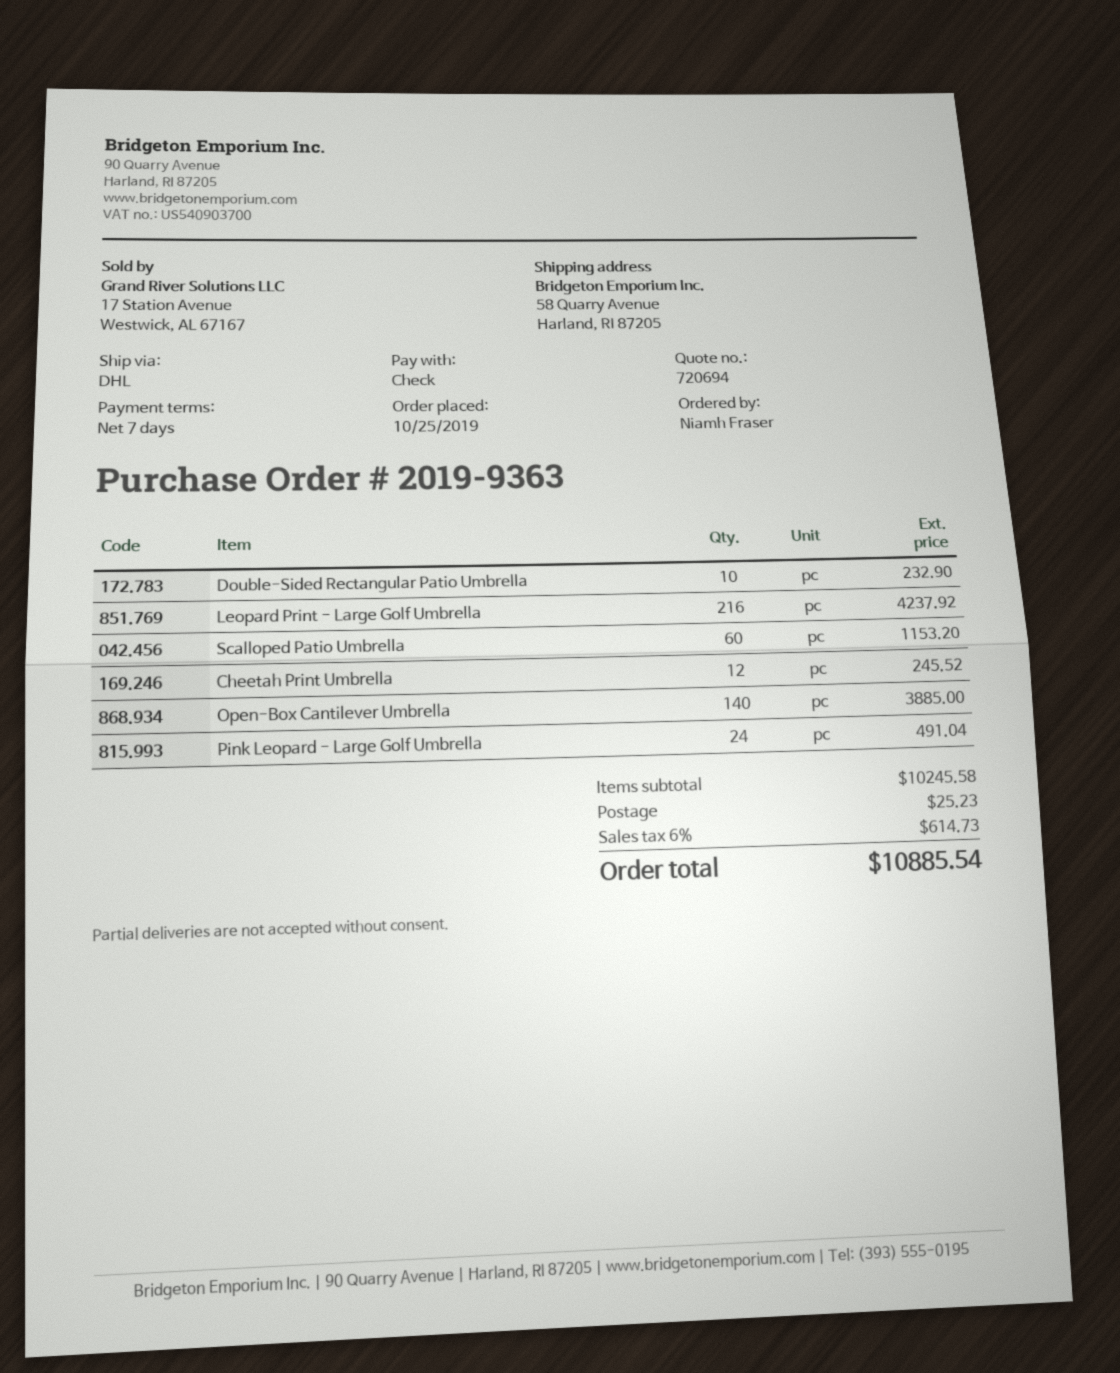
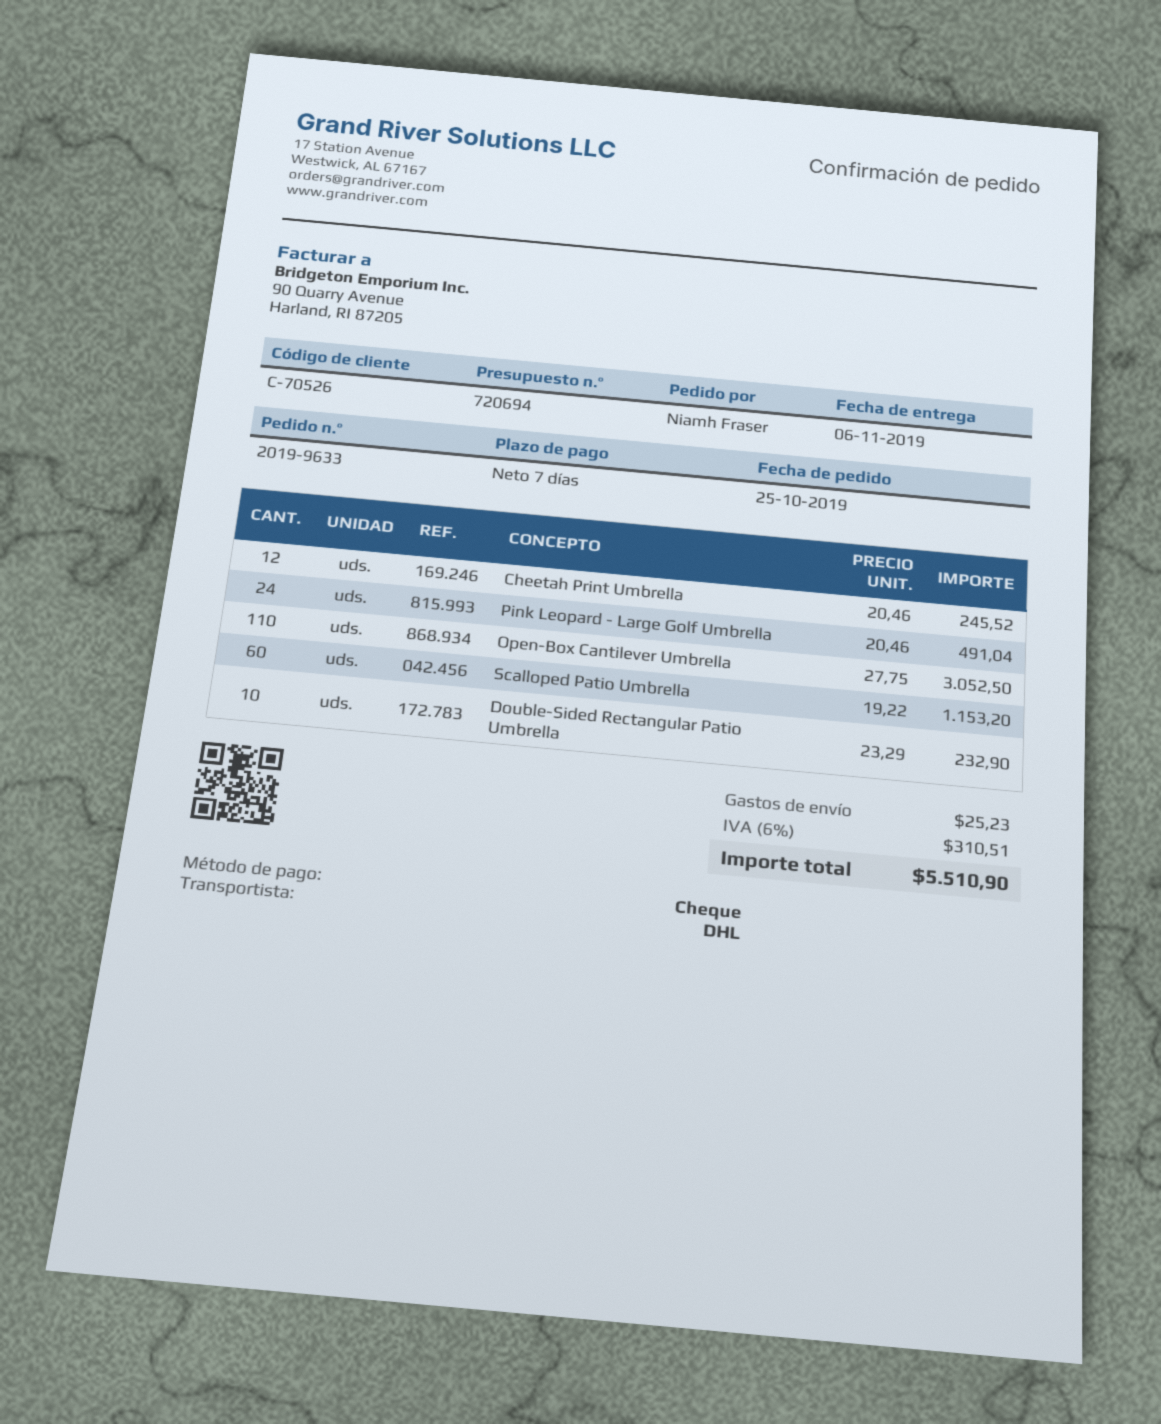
order number: 2019-9363 -> 2019-9633
Leopard Print - Large Golf Umbrella: 216 for 4237.92 -> none
Open-Box Cantilever Umbrella: 140 for 3885.00 -> 110 for 3052.50
tax: 6% = 614.73 -> 6% = 310.51
total: 10885.54 -> 5510.90

